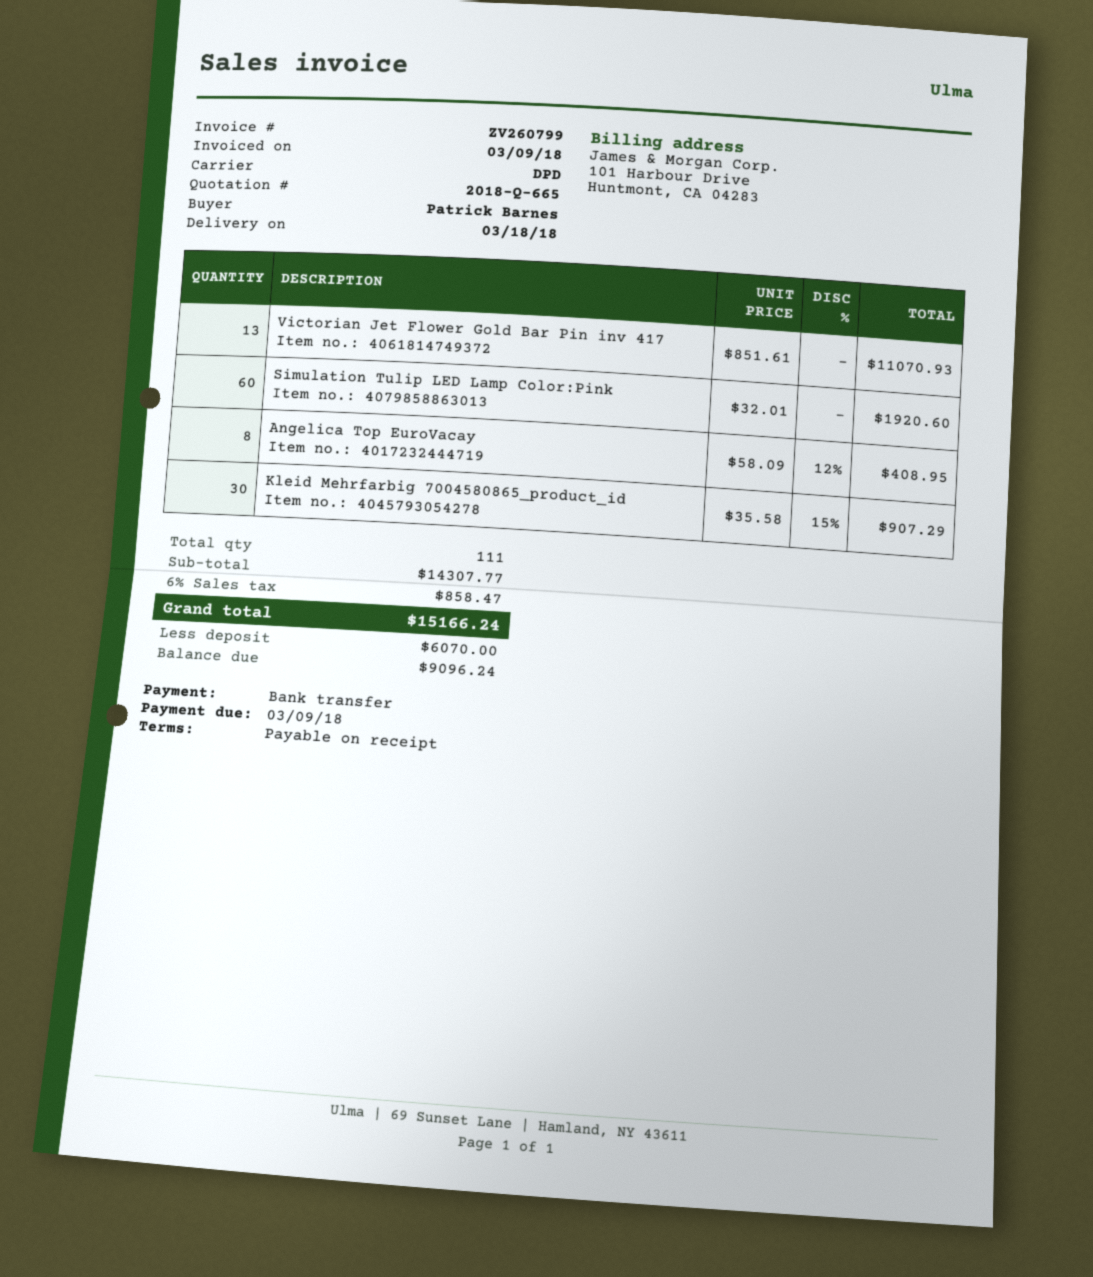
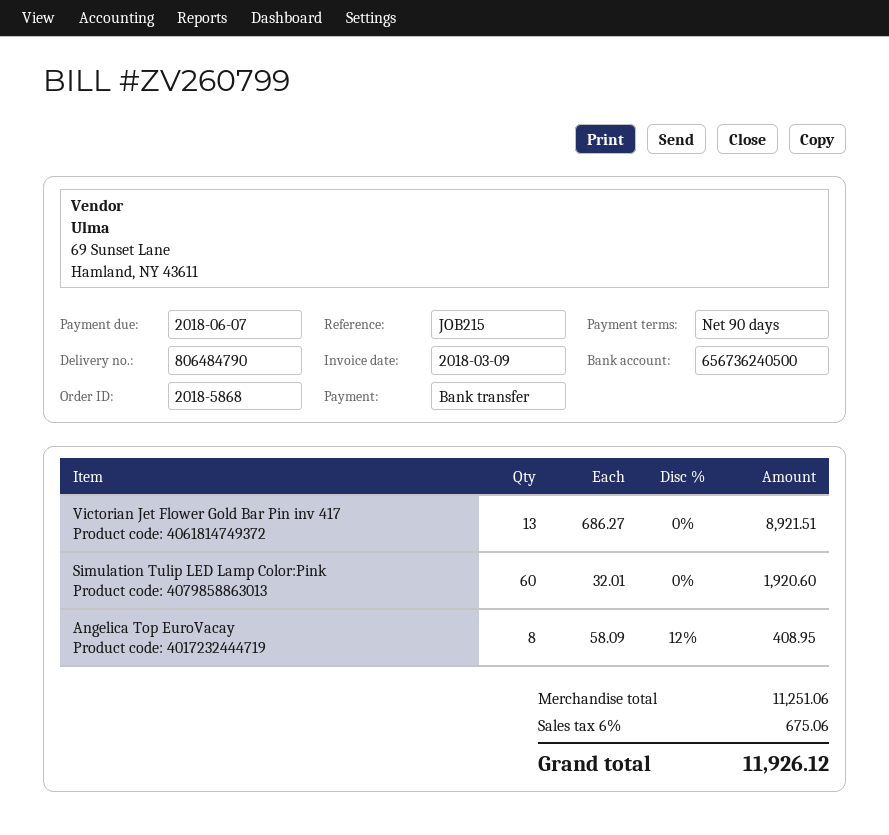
payment terms: on receipt -> 90 days
due date: 2018-03-09 -> 2018-06-07
Victorian Jet Flower Gold Bar Pin inv 417: 13 x 851.61 = 11070.93 -> 13 x 686.27 = 8921.51
Kleid Mehrfarbig 7004580865_product_id: 30 x 35.58 - 15% = 907.29 -> none
subtotal: 14307.77 -> 11251.06
tax: 6% = 858.47 -> 6% = 675.06
total: 15166.24 -> 11926.12

